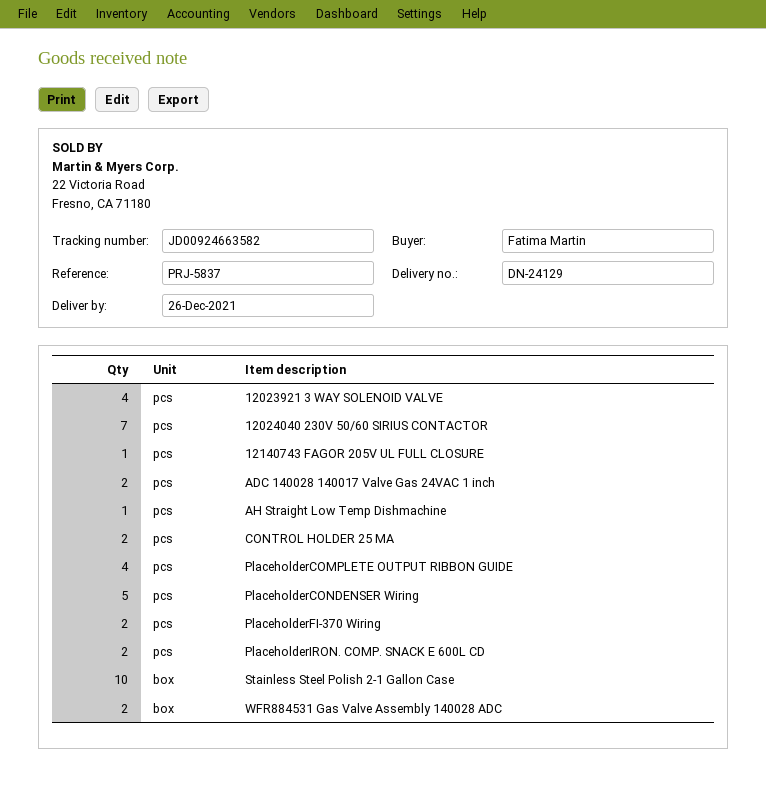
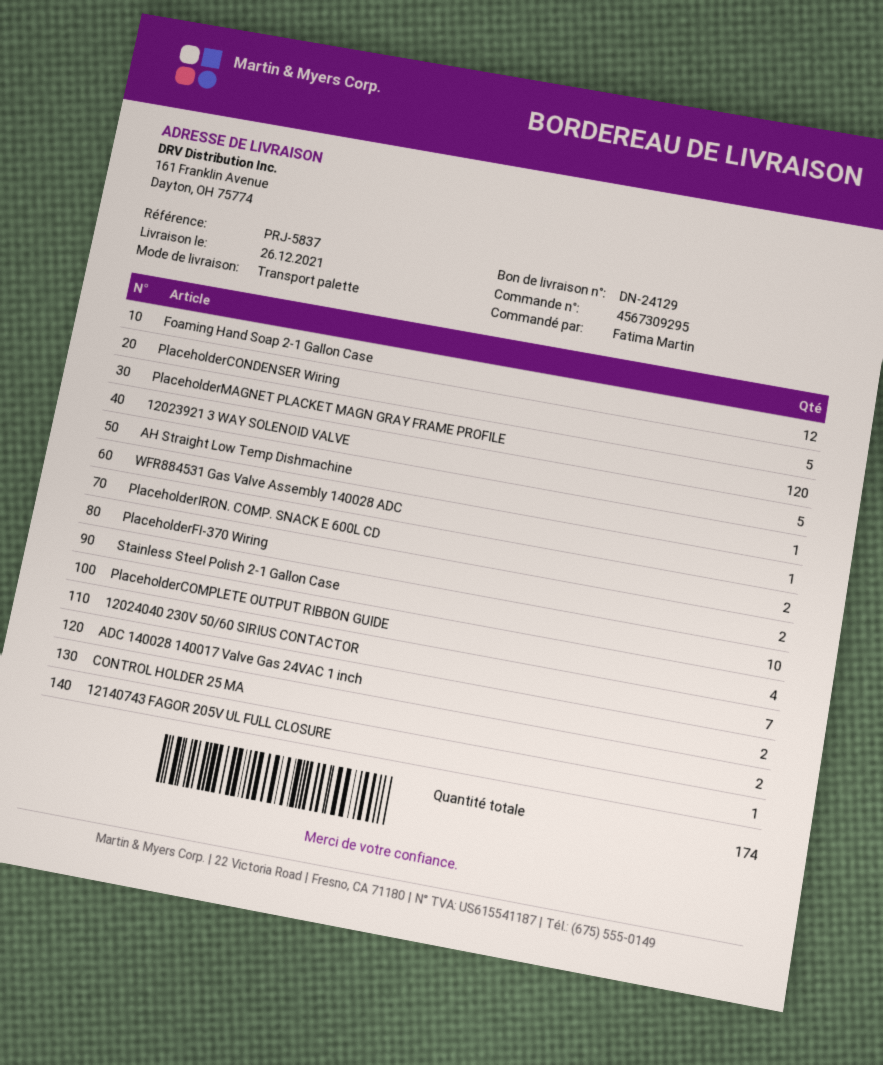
12023921 3 WAY SOLENOID VALVE: 4 -> 5
WFR884531 Gas Valve Assembly 140028 ADC: 2 -> 1
Foaming Hand Soap 2-1 Gallon Case: none -> 12
PlaceholderMAGNET PLACKET MAGN GRAY FRAME PROFILE: none -> 120

